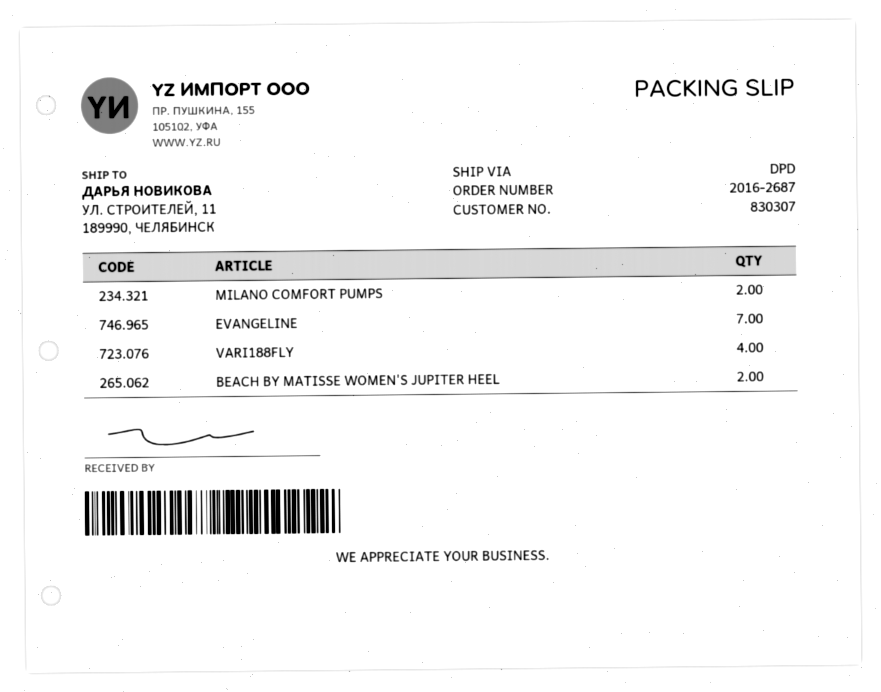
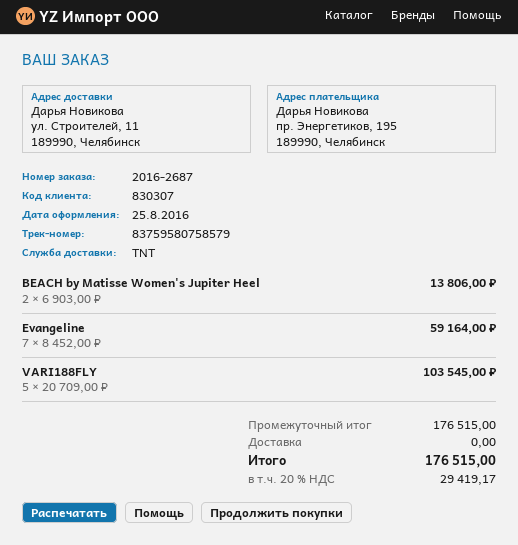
shipping method: DPD -> TNT
MILANO COMFORT PUMPS: 2 -> none
VARI188FLY: 4 -> 5

